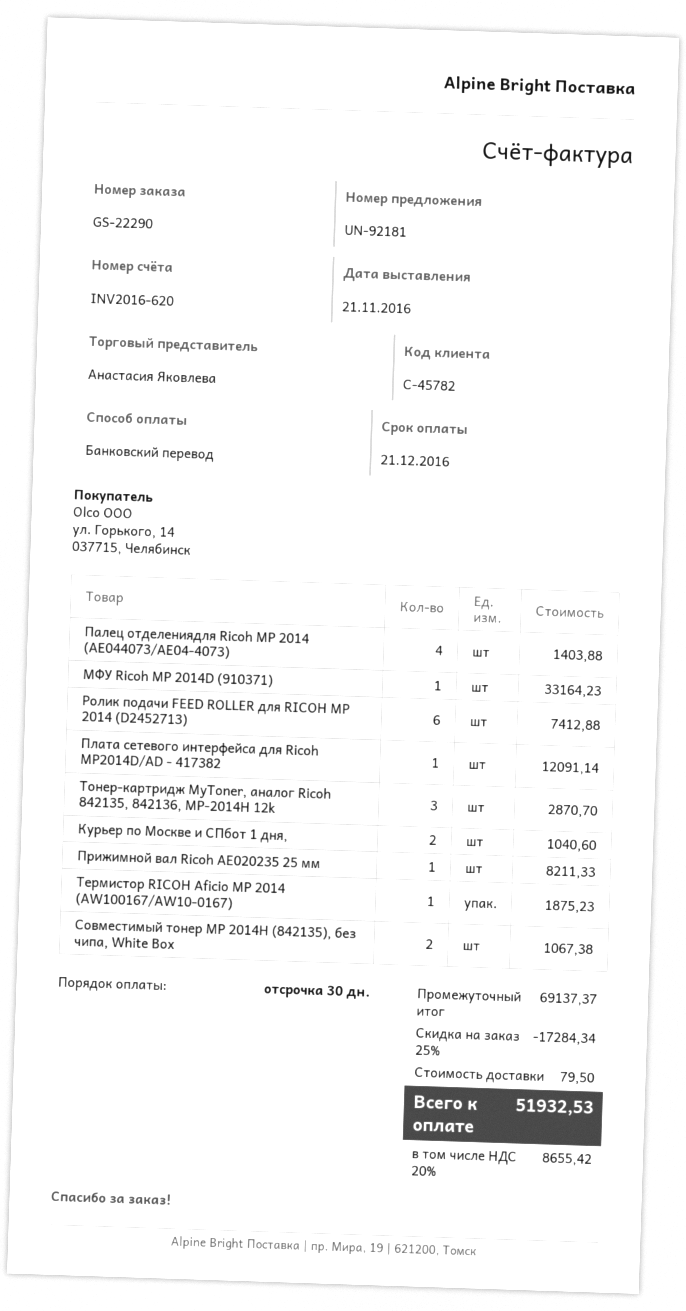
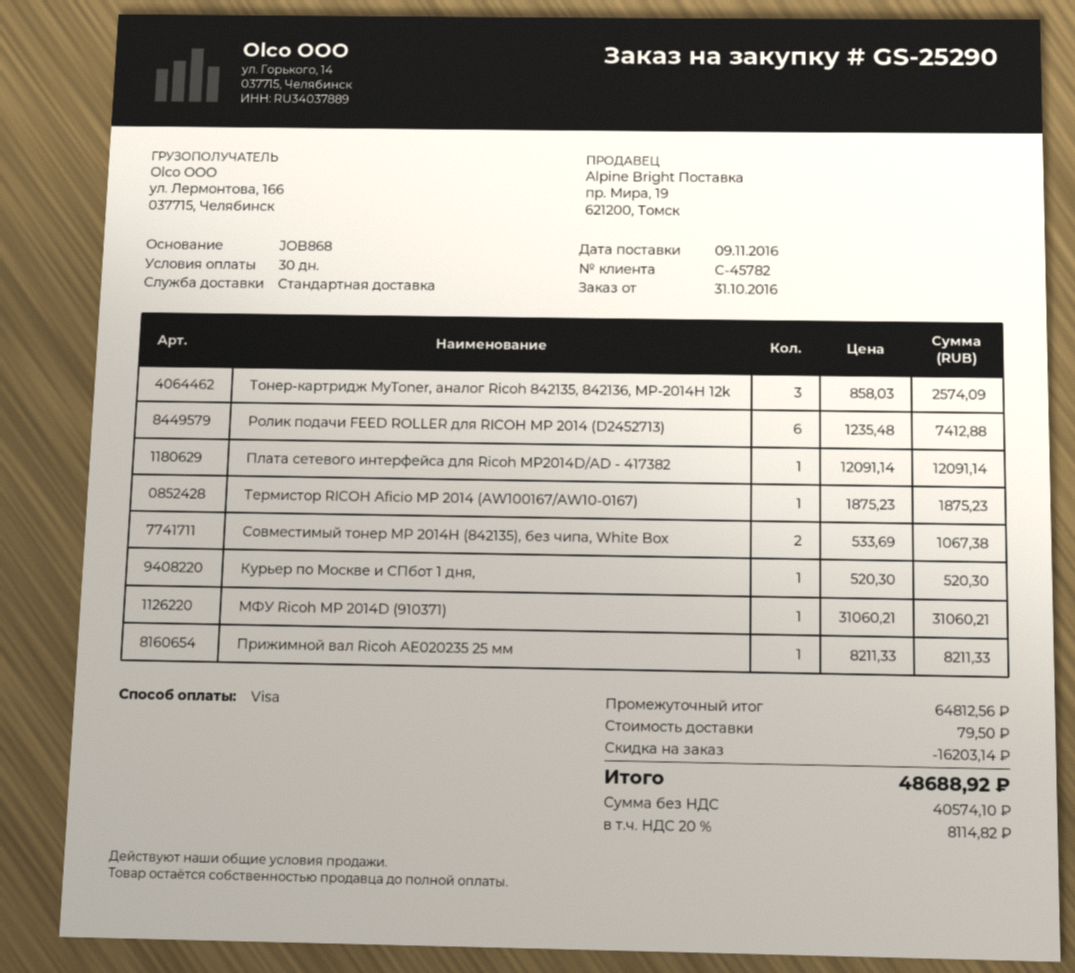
order number: GS-22290 -> GS-25290
payment method: bank transfer -> Visa
Палец отделениядля Ricoh MP 2014 (AE044073/AE04-4073): 4 for 1403.88 -> none
МФУ Ricoh MP 2014D (910371): 1 for 33164.23 -> 1 for 31060.21
Тонер-картридж MyToner, аналог Ricoh 842135, 842136, MP-2014H 12k: 3 for 2870.70 -> 3 for 2574.09
Курьер по Москве и СПбот 1 дня,: 2 for 1040.60 -> 1 for 520.30
subtotal: 69137.37 -> 64812.56
discount: 17284.34 -> 16203.14
tax: 20% = 8655.42 -> 20% = 8114.82
total: 51932.53 -> 48688.92

